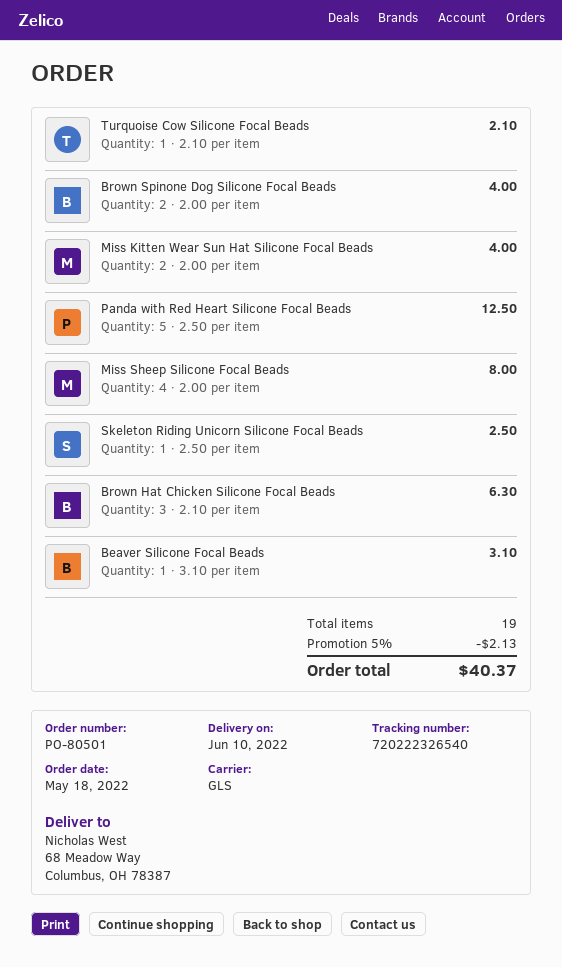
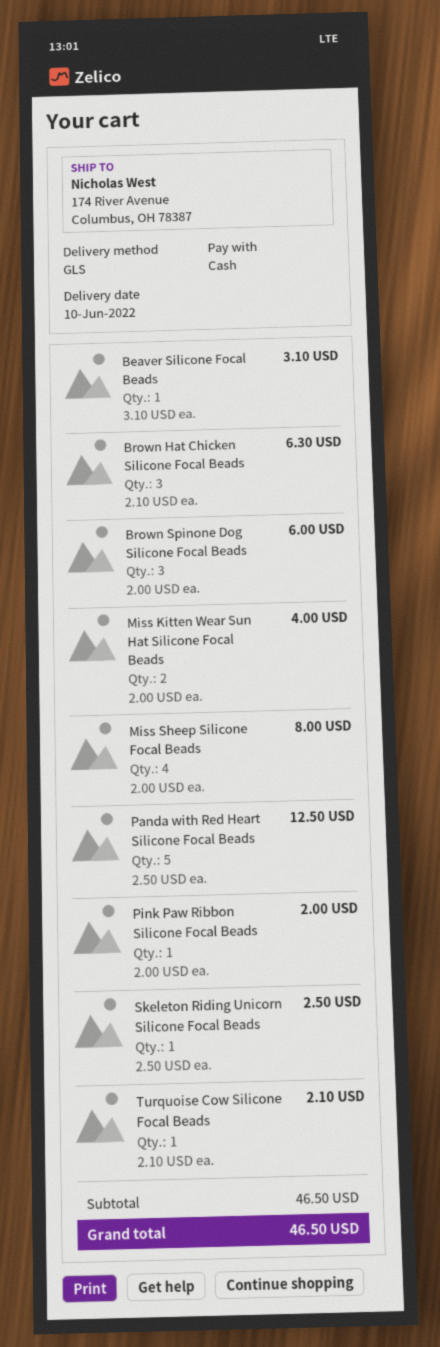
ship to: 68 Meadow Way, Columbus, OH 78387 -> 174 River Avenue, Columbus, OH 78387
Brown Spinone Dog Silicone Focal Beads: 2 x 2.00 = 4.00 -> 3 x 2.00 = 6.00
Pink Paw Ribbon Silicone Focal Beads: none -> 1 x 2.00 = 2.00
discount: 5% = 2.13 -> none
total: 40.37 -> 46.50

